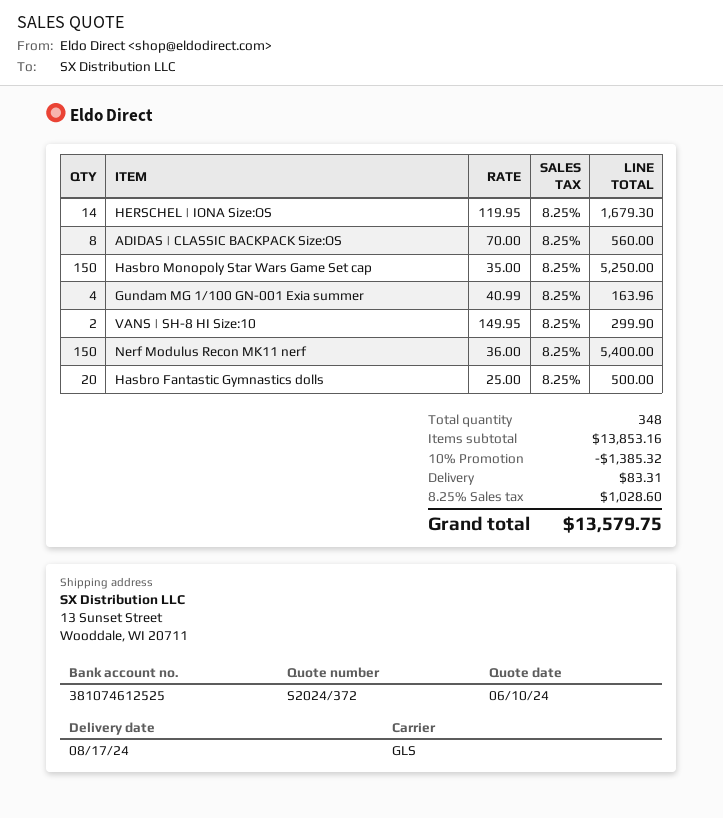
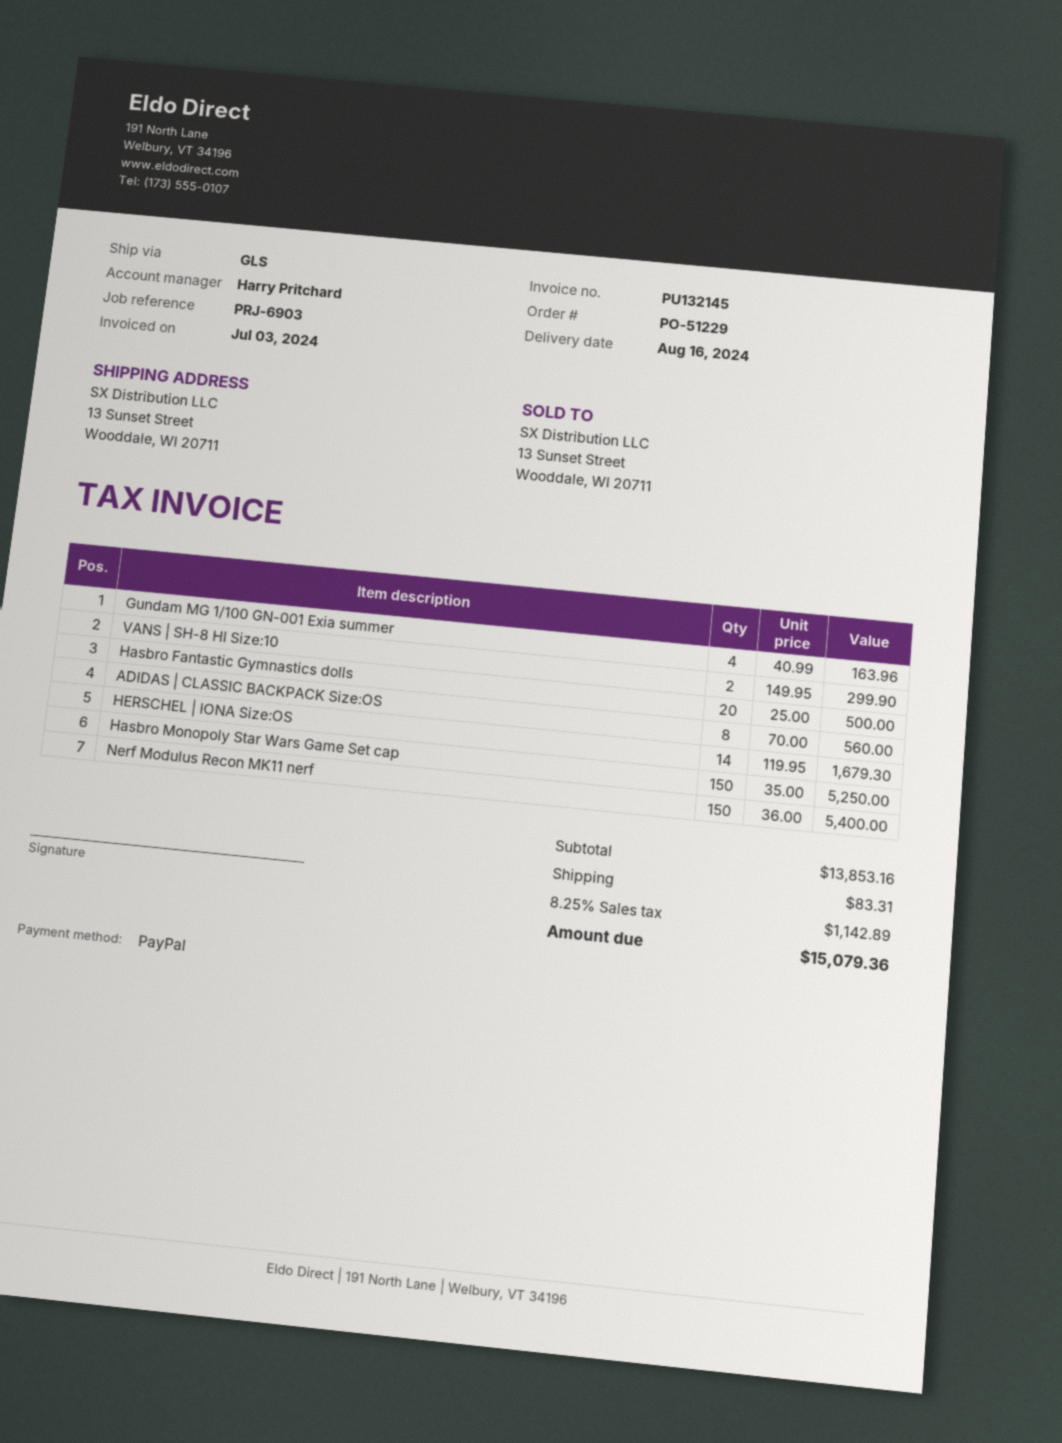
delivery date: 2024-08-17 -> 2024-08-16
discount: 10% = 1385.32 -> none
tax: 8.25% = 1028.60 -> 8.25% = 1142.89
total: 13579.75 -> 15079.36

